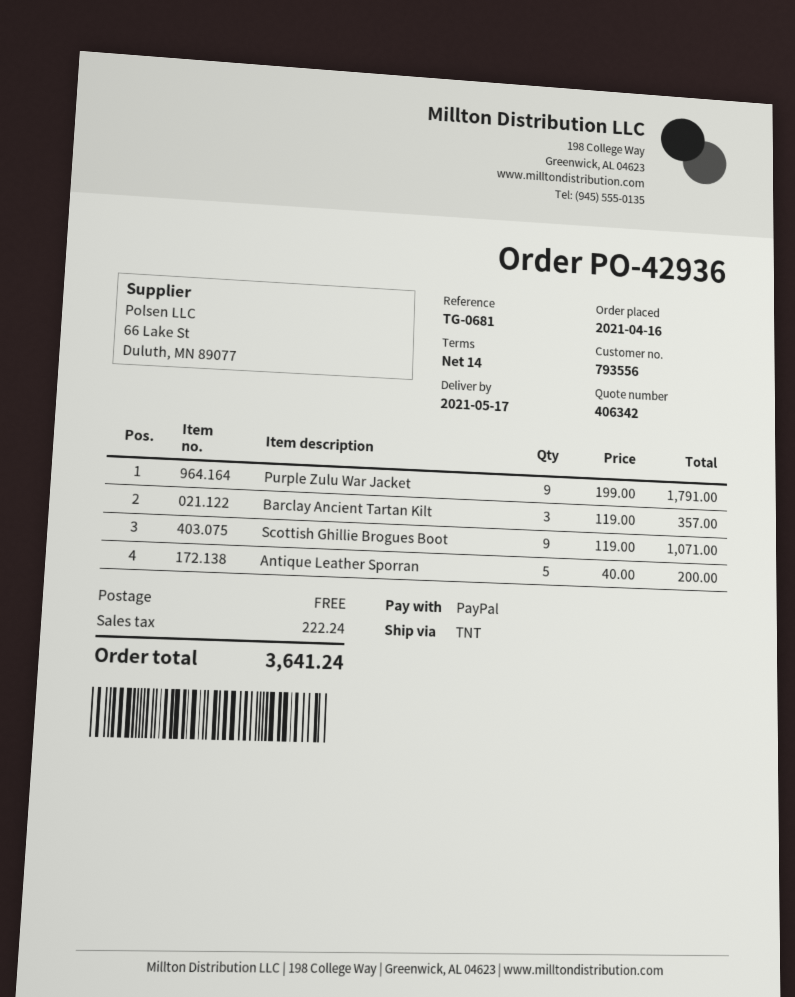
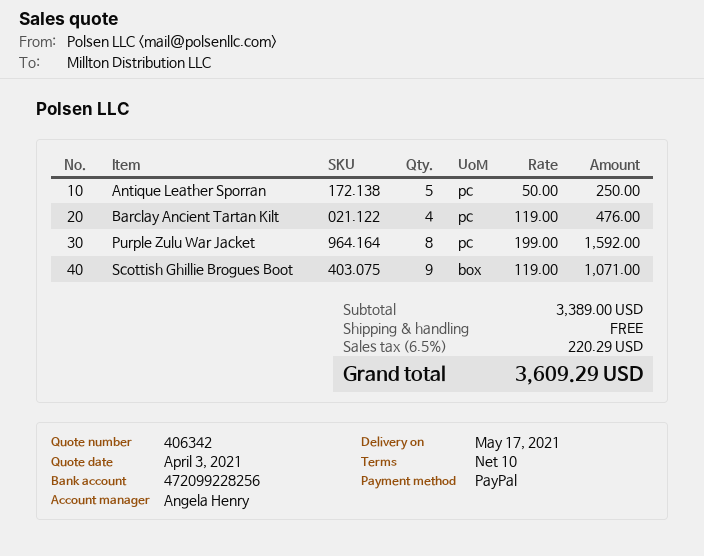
payment terms: 14 days -> 10 days
Purple Zulu War Jacket: 9 x 199.00 = 1791.00 -> 8 x 199.00 = 1592.00
Barclay Ancient Tartan Kilt: 3 x 119.00 = 357.00 -> 4 x 119.00 = 476.00
Antique Leather Sporran: 5 x 40.00 = 200.00 -> 5 x 50.00 = 250.00
tax: 222.24 -> 220.29
total: 3641.24 -> 3609.29

